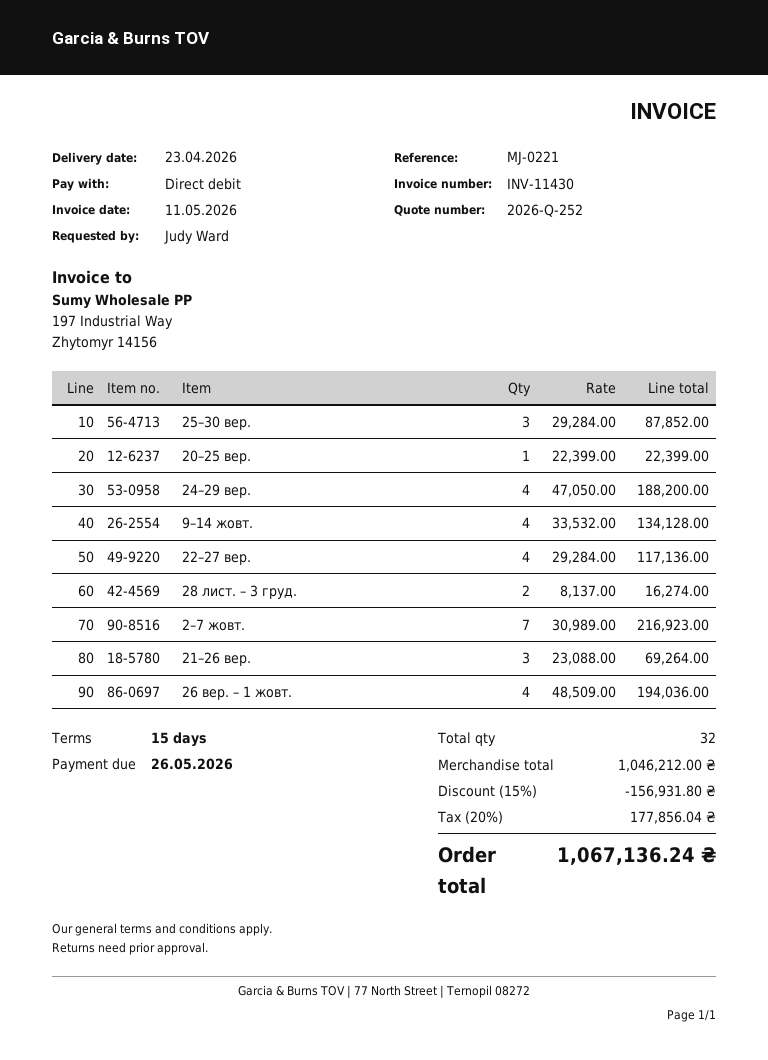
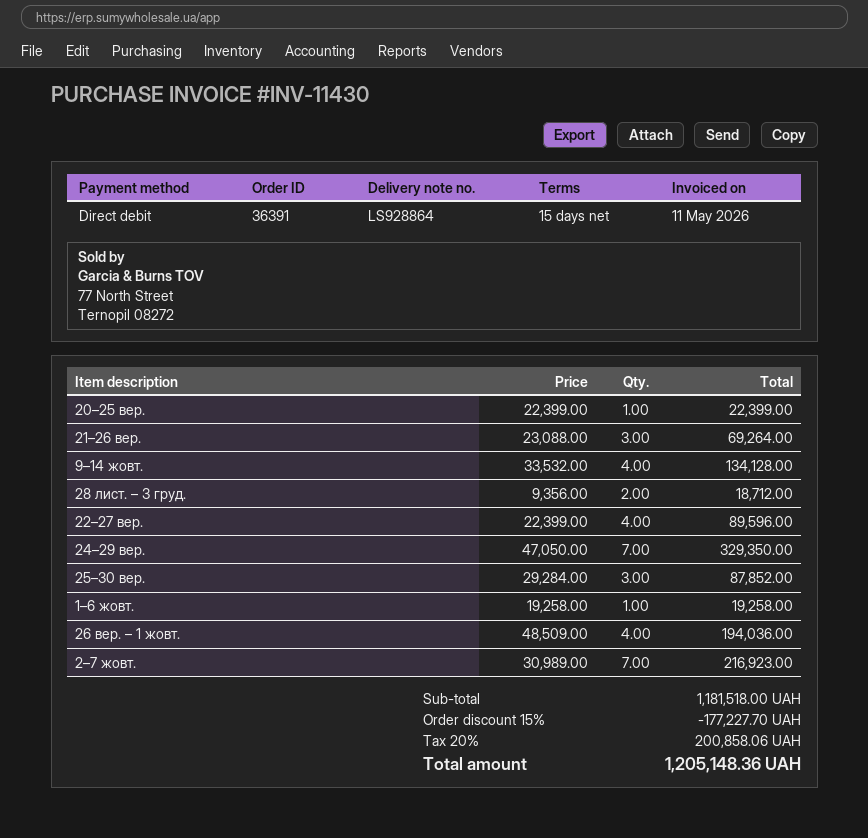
24–29 вер.: 4 x 47050.00 = 188200.00 -> 7 x 47050.00 = 329350.00
22–27 вер.: 4 x 29284.00 = 117136.00 -> 4 x 22399.00 = 89596.00
28 лист. – 3 груд.: 2 x 8137.00 = 16274.00 -> 2 x 9356.00 = 18712.00
1–6 жовт.: none -> 1 x 19258.00 = 19258.00
subtotal: 1046212.00 -> 1181518.00
discount: 15% = 156931.80 -> 15% = 177227.70
tax: 20% = 177856.04 -> 20% = 200858.06
total: 1067136.24 -> 1205148.36

